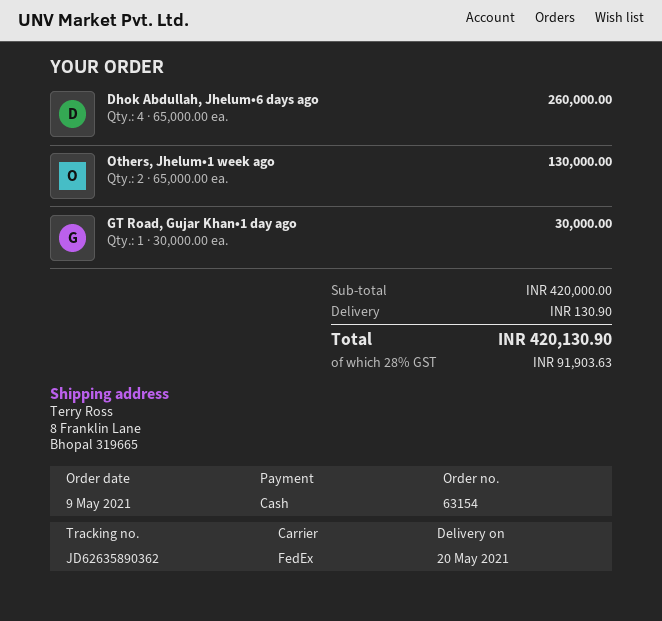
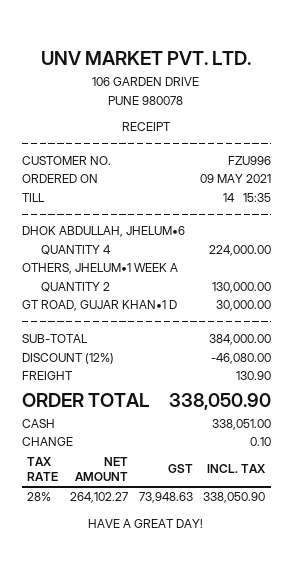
Dhok Abdullah, Jhelum•6 days ago: 4 for 260000.00 -> 4 for 224000.00
subtotal: 420000.00 -> 384000.00
discount: none -> 12% = 46080.00
tax: 28% = 91903.63 -> 28% = 73948.63
total: 420130.90 -> 338050.90

